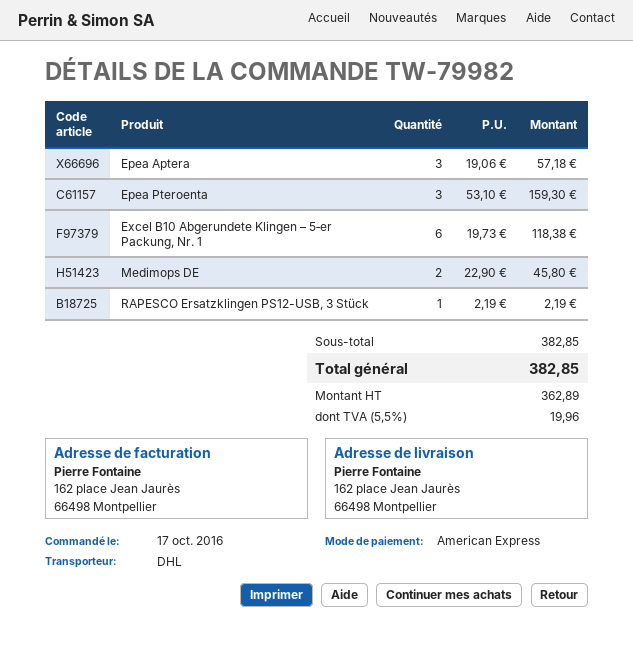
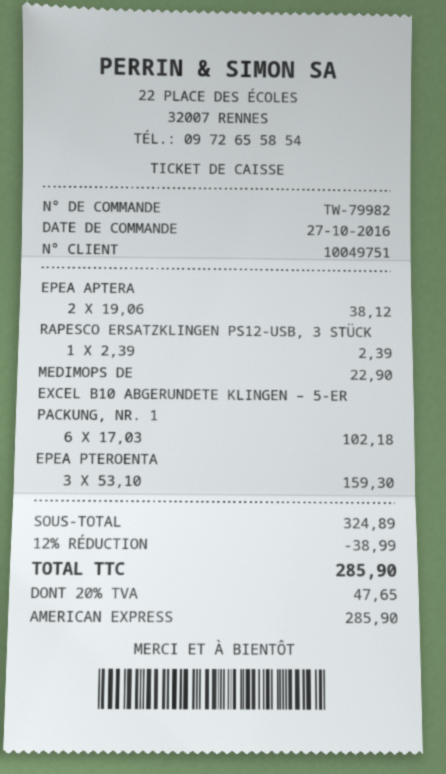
order date: 2016-10-17 -> 2016-10-27
Epea Aptera: 3 x 19.06 = 57.18 -> 2 x 19.06 = 38.12
Excel B10 Abgerundete Klingen – 5‑er Packung, Nr. 1: 6 x 19.73 = 118.38 -> 6 x 17.03 = 102.18
Medimops DE: 2 x 22.90 = 45.80 -> 1 x 22.90 = 22.90
RAPESCO Ersatzklingen PS12-USB, 3 Stück: 1 x 2.19 = 2.19 -> 1 x 2.39 = 2.39
subtotal: 382.85 -> 324.89
discount: none -> 12% = 38.99
tax: 5.5% = 19.96 -> 20% = 47.65
total: 382.85 -> 285.90

